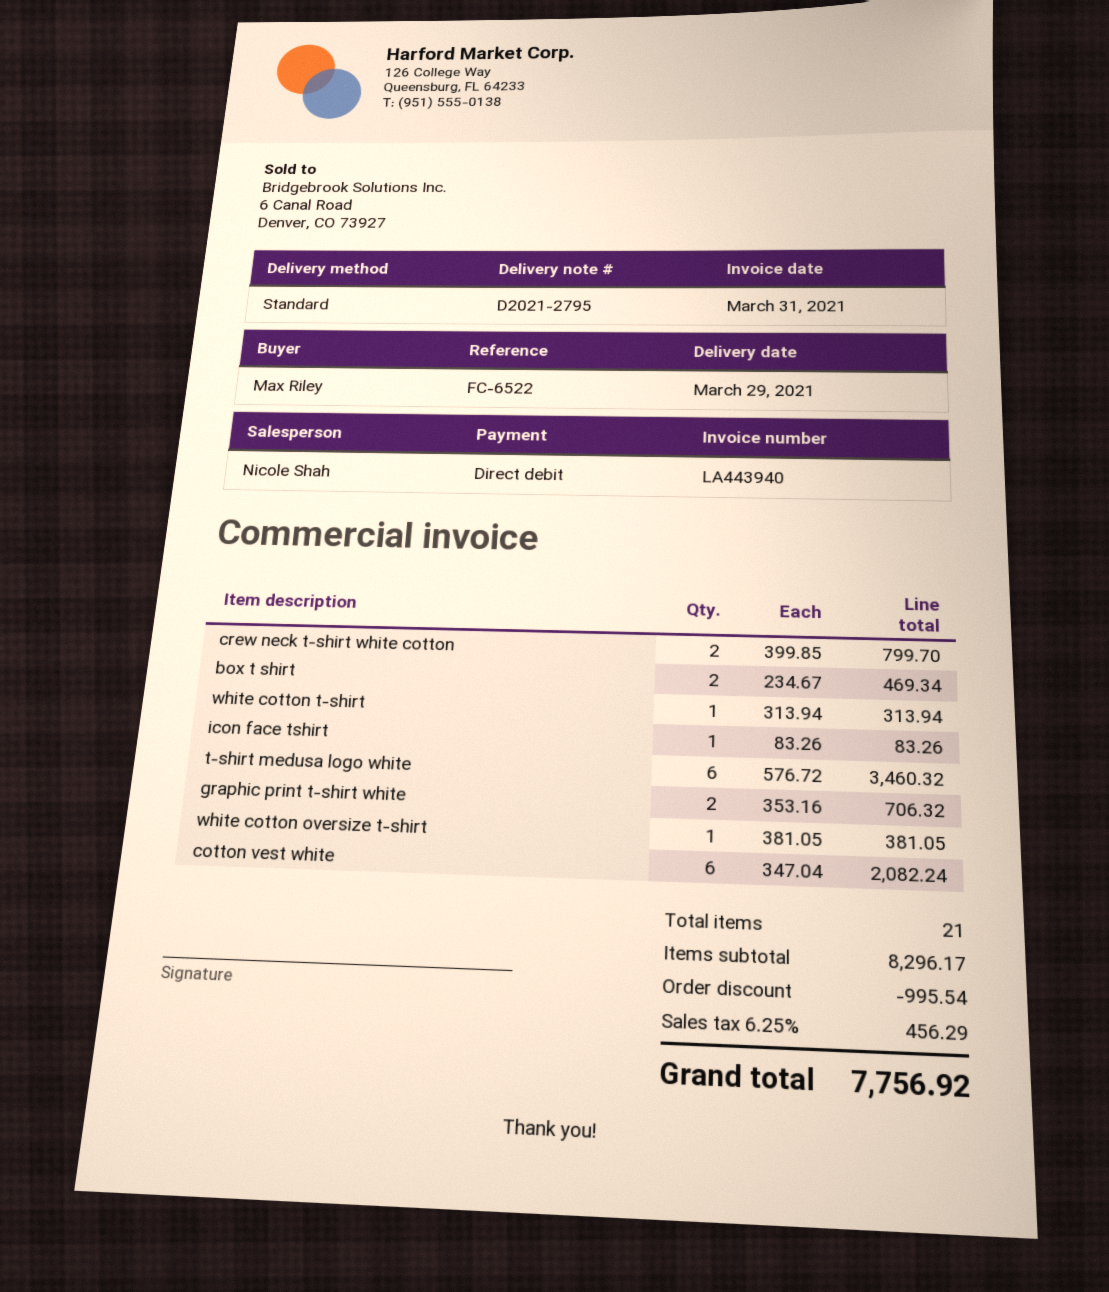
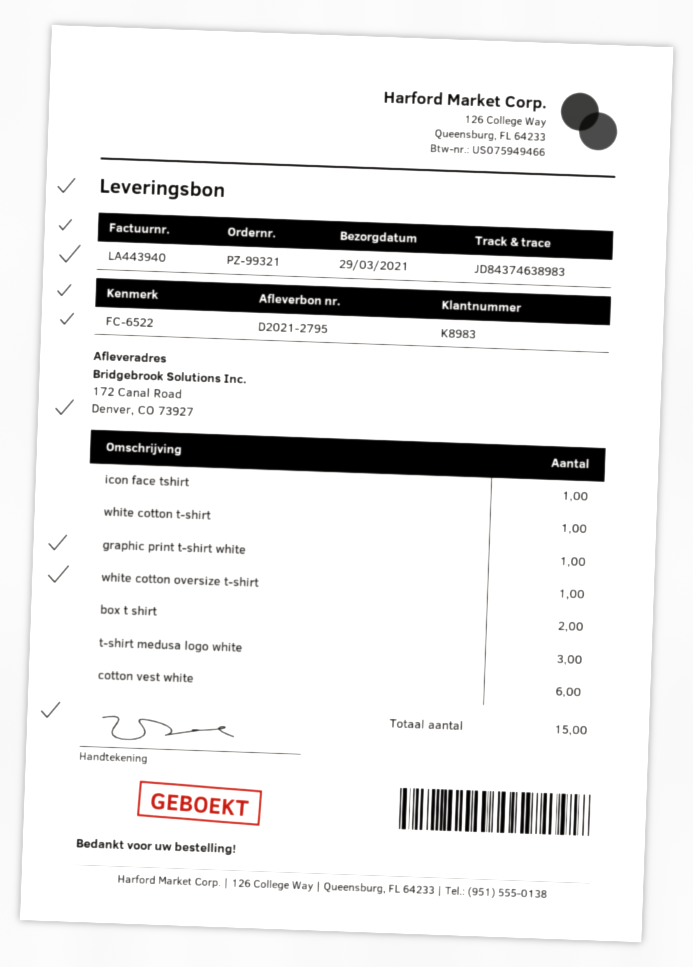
crew neck t-shirt white cotton: 2 -> none
t-shirt medusa logo white: 6 -> 3
graphic print t-shirt white: 2 -> 1
total quantity: 21 -> 15

